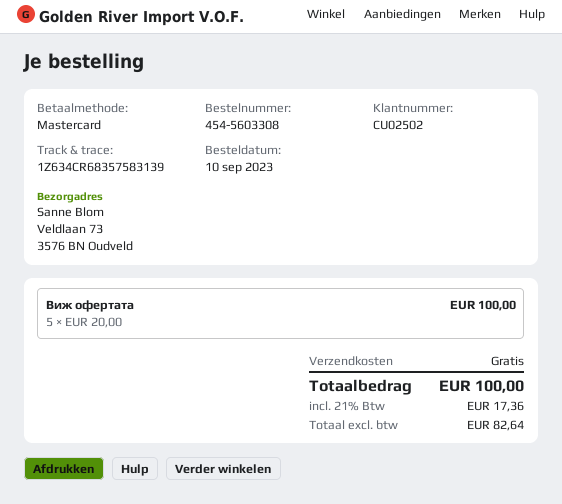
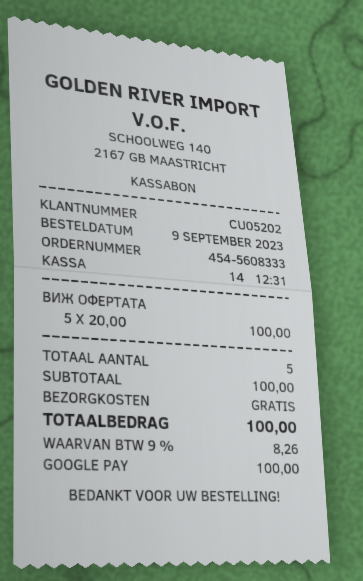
order number: 454-5603308 -> 454-5608333
order date: 2023-09-10 -> 2023-09-09
customer number: CU02502 -> CU05202
payment method: Mastercard -> Google Pay
tax: 21% = 17.36 -> 9% = 8.26

